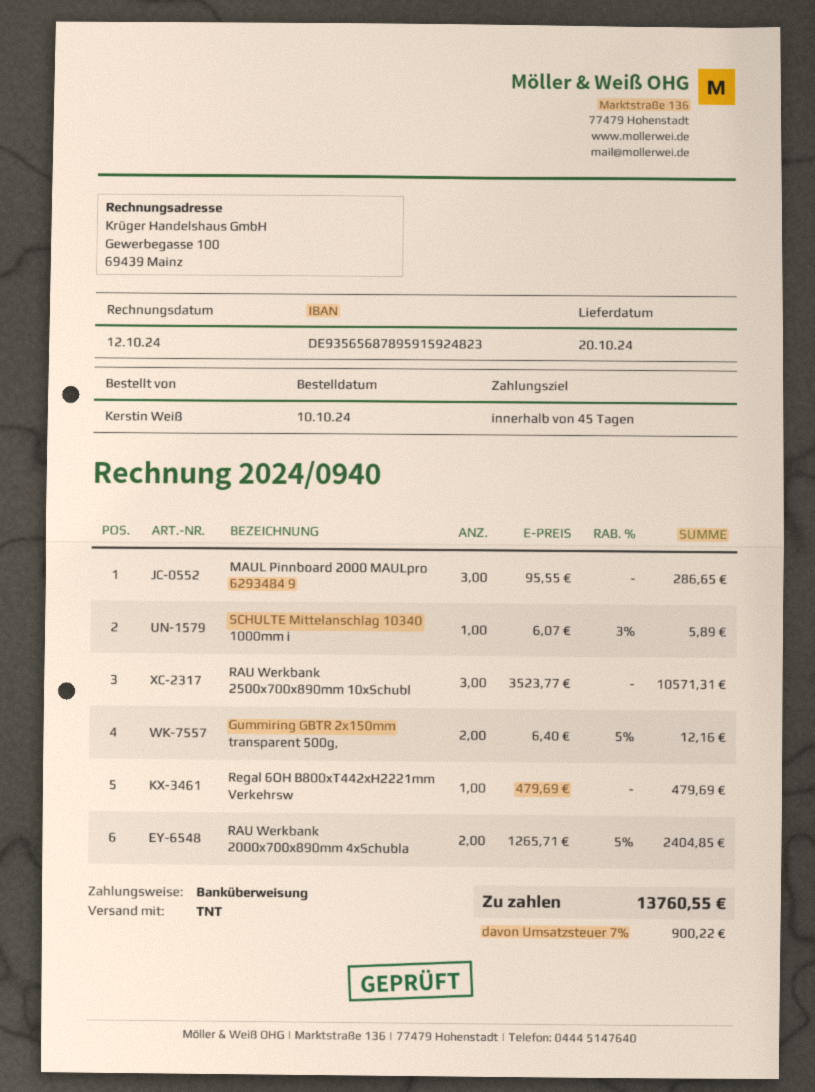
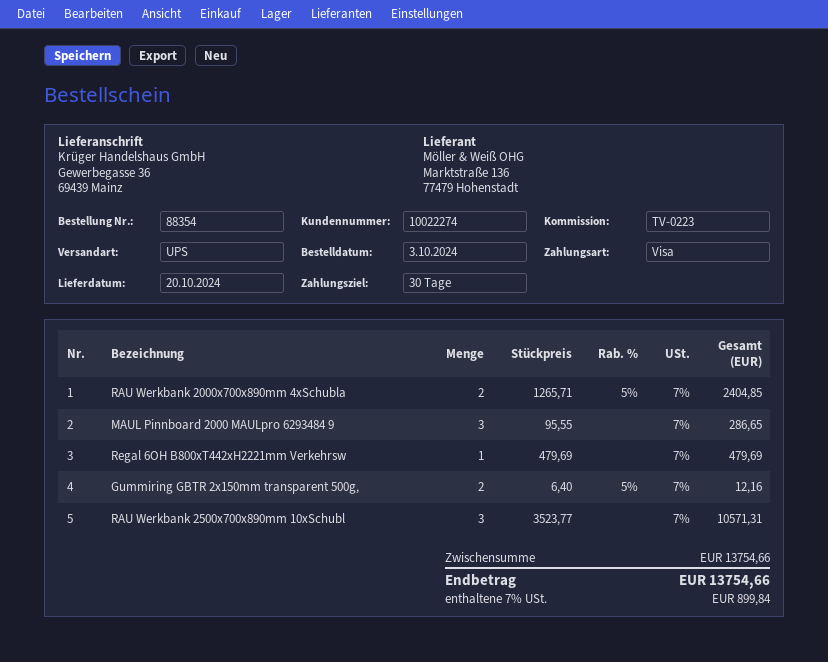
order date: 2024-10-10 -> 2024-10-03
payment terms: 45 days -> 30 days
payment method: bank transfer -> Visa
shipping method: TNT -> UPS
SCHULTE Mittelanschlag 10340 1000mm i: 1 x 6.07 - 3% = 5.89 -> none
tax: 7% = 900.22 -> 7% = 899.84
total: 13760.55 -> 13754.66

